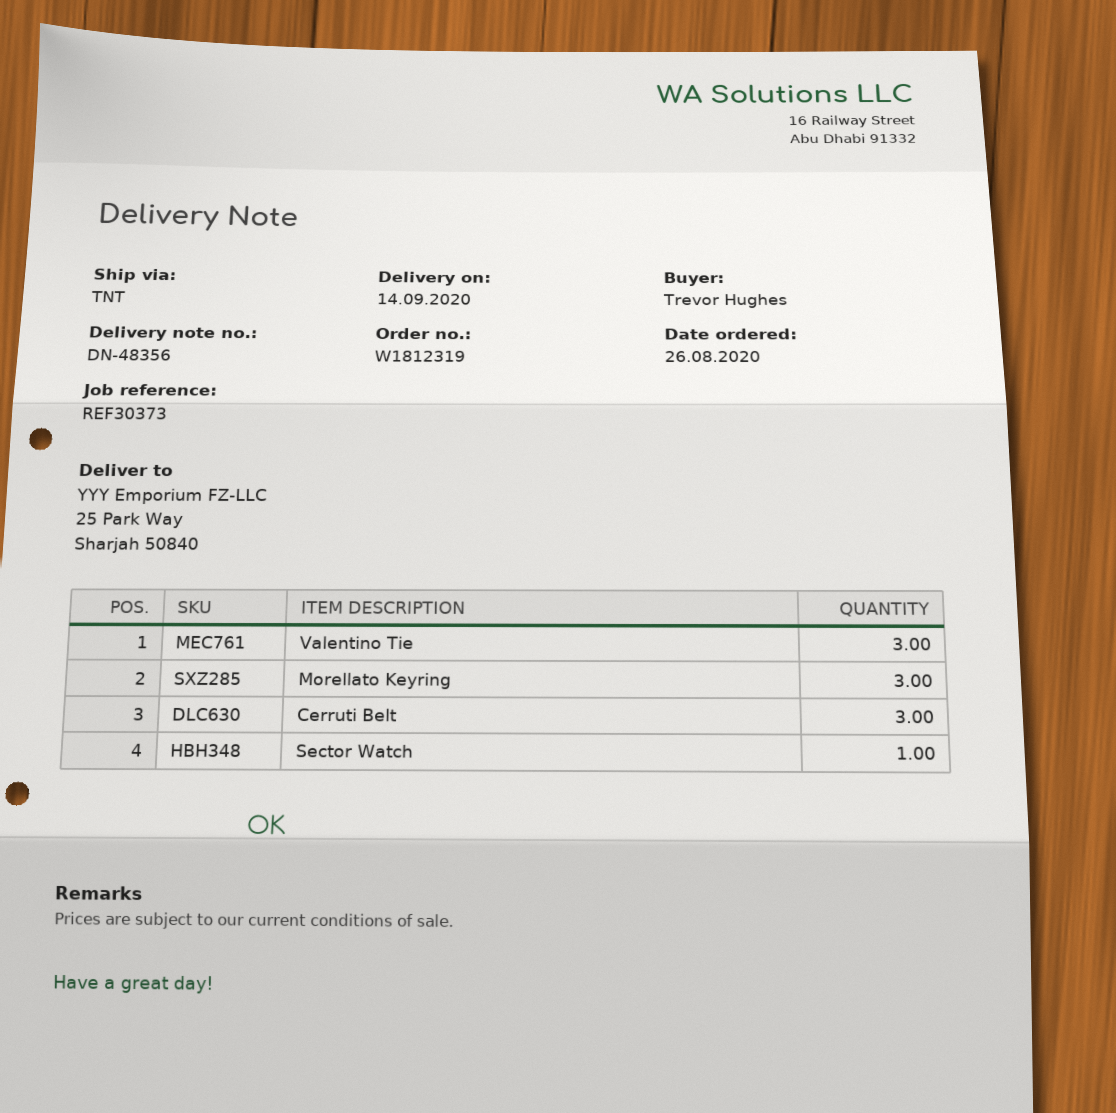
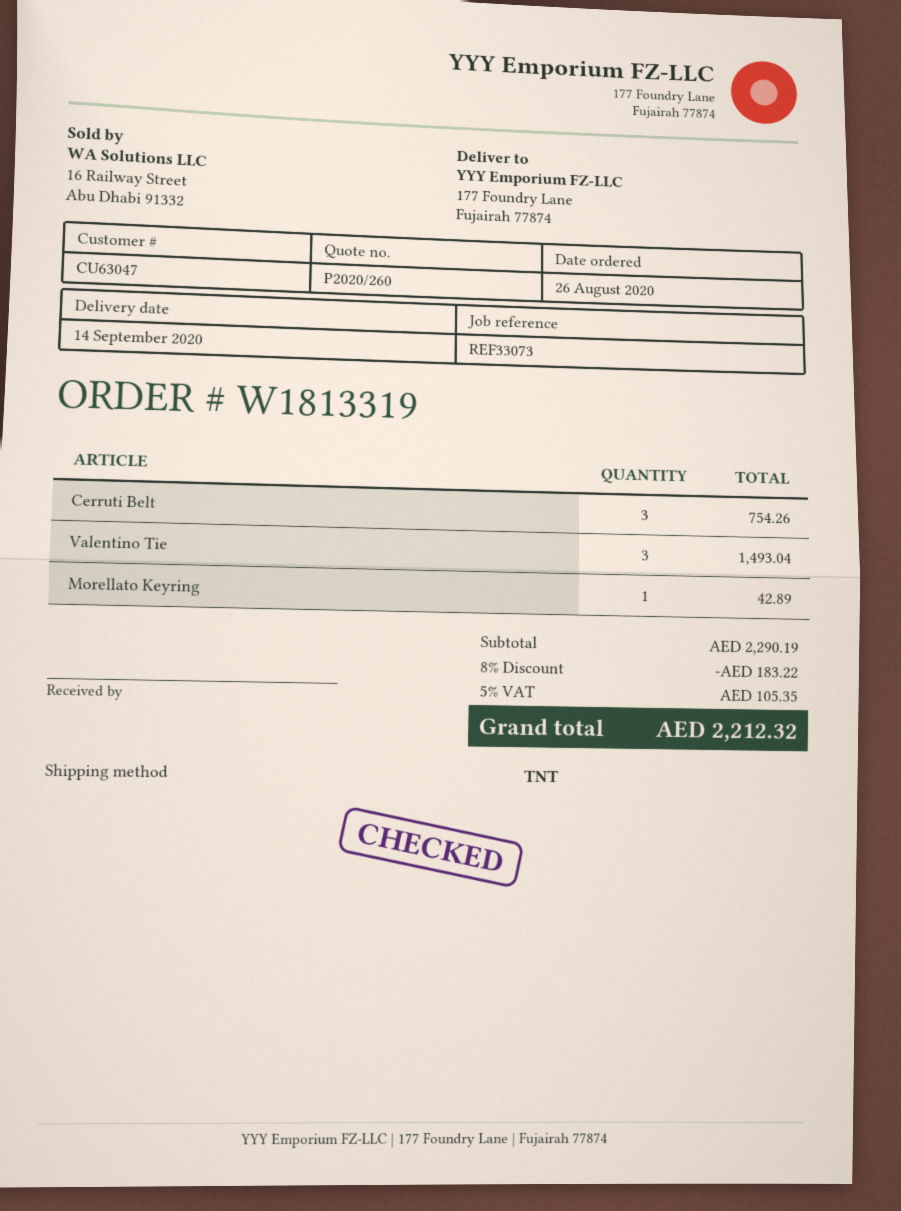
order number: W1812319 -> W1813319
reference: REF30373 -> REF33073
ship to: 25 Park Way, Sharjah 50840 -> 177 Foundry Lane, Fujairah 77874
Morellato Keyring: 3 -> 1
Sector Watch: 1 -> none

